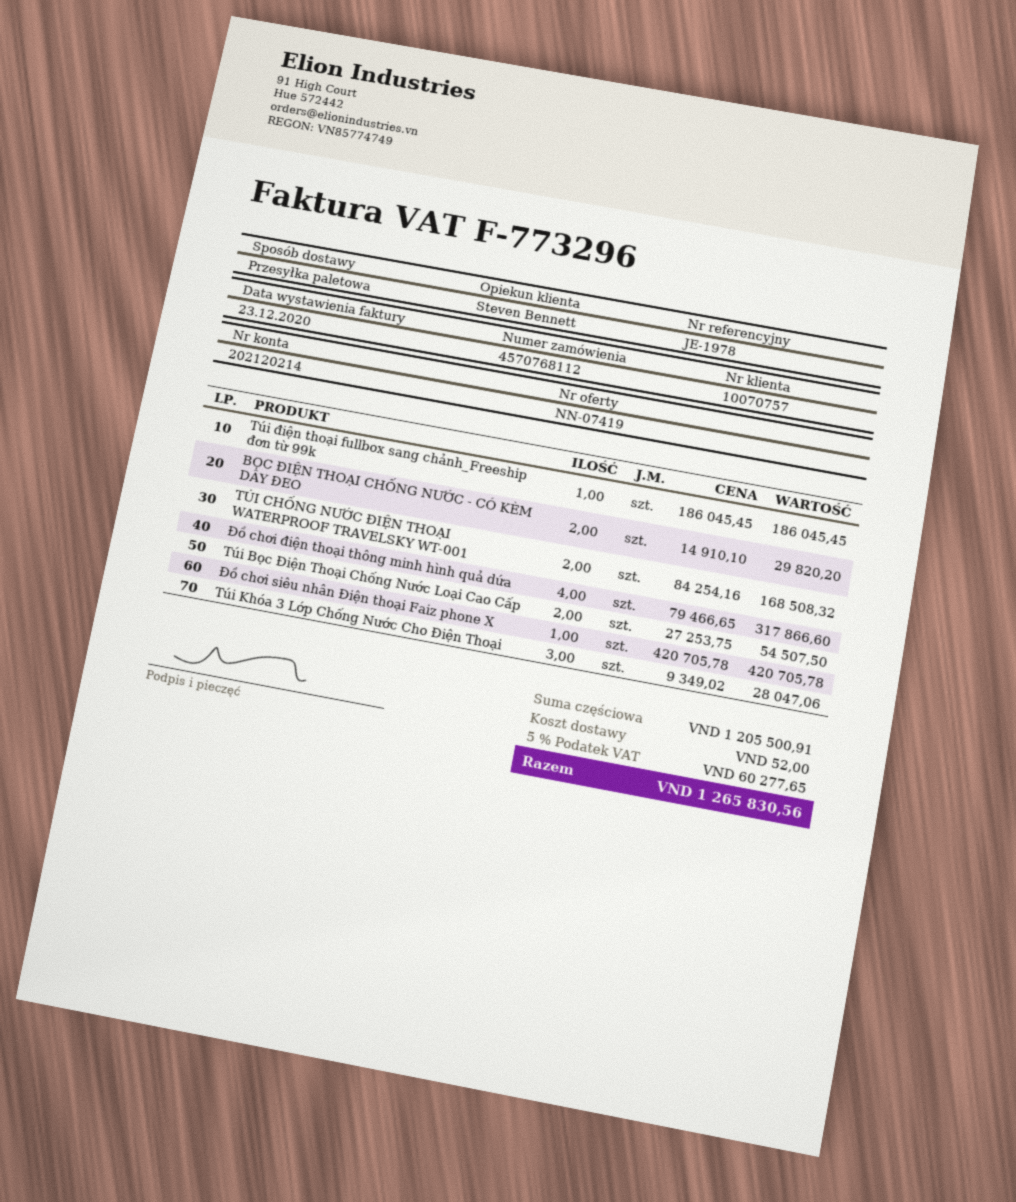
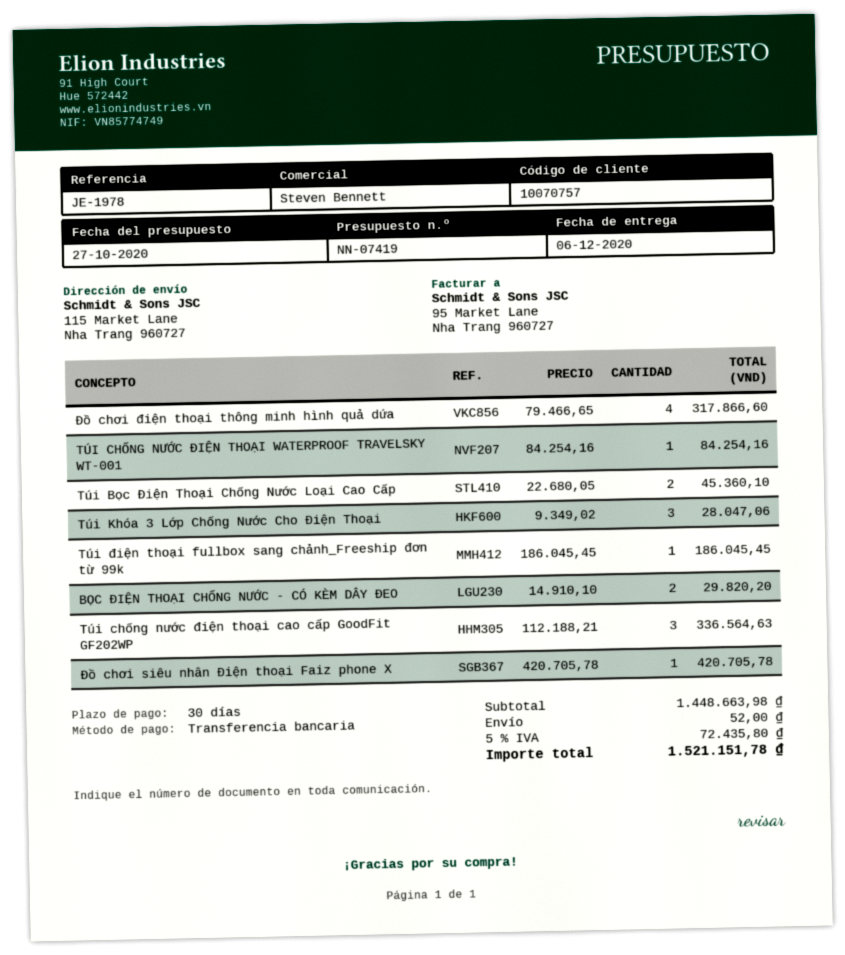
TÚI CHỐNG NƯỚC ĐIỆN THOẠI WATERPROOF TRAVELSKY WT-001: 2 x 84254.16 = 168508.32 -> 1 x 84254.16 = 84254.16
Túi Bọc Điện Thoại Chống Nước Loại Cao Cấp: 2 x 27253.75 = 54507.50 -> 2 x 22680.05 = 45360.10
Túi chống nước điện thoại cao cấp GoodFit GF202WP: none -> 3 x 112188.21 = 336564.63
subtotal: 1205500.91 -> 1448663.98
tax: 5% = 60277.65 -> 5% = 72435.80
total: 1265830.56 -> 1521151.78

